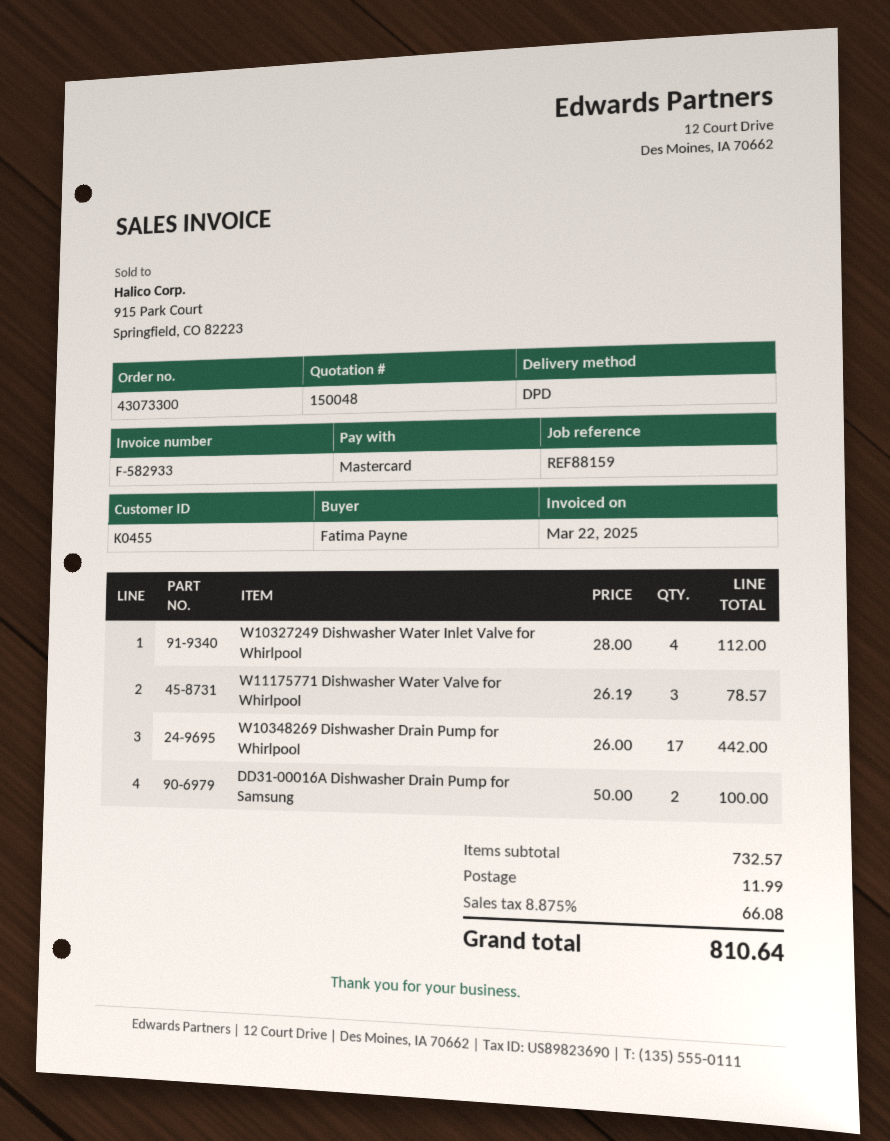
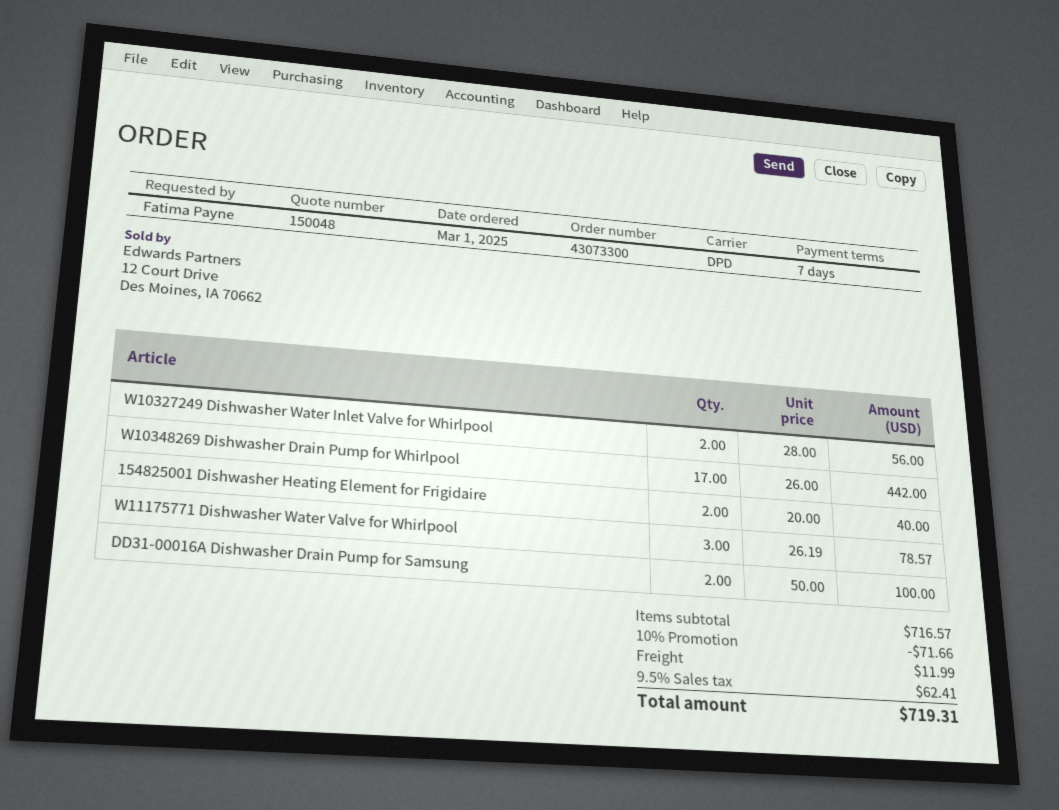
W10327249 Dishwasher Water Inlet Valve for Whirlpool: 4 x 28.00 = 112.00 -> 2 x 28.00 = 56.00
154825001 Dishwasher Heating Element for Frigidaire: none -> 2 x 20.00 = 40.00
subtotal: 732.57 -> 716.57
discount: none -> 10% = 71.66
tax: 8.875% = 66.08 -> 9.5% = 62.41
total: 810.64 -> 719.31

